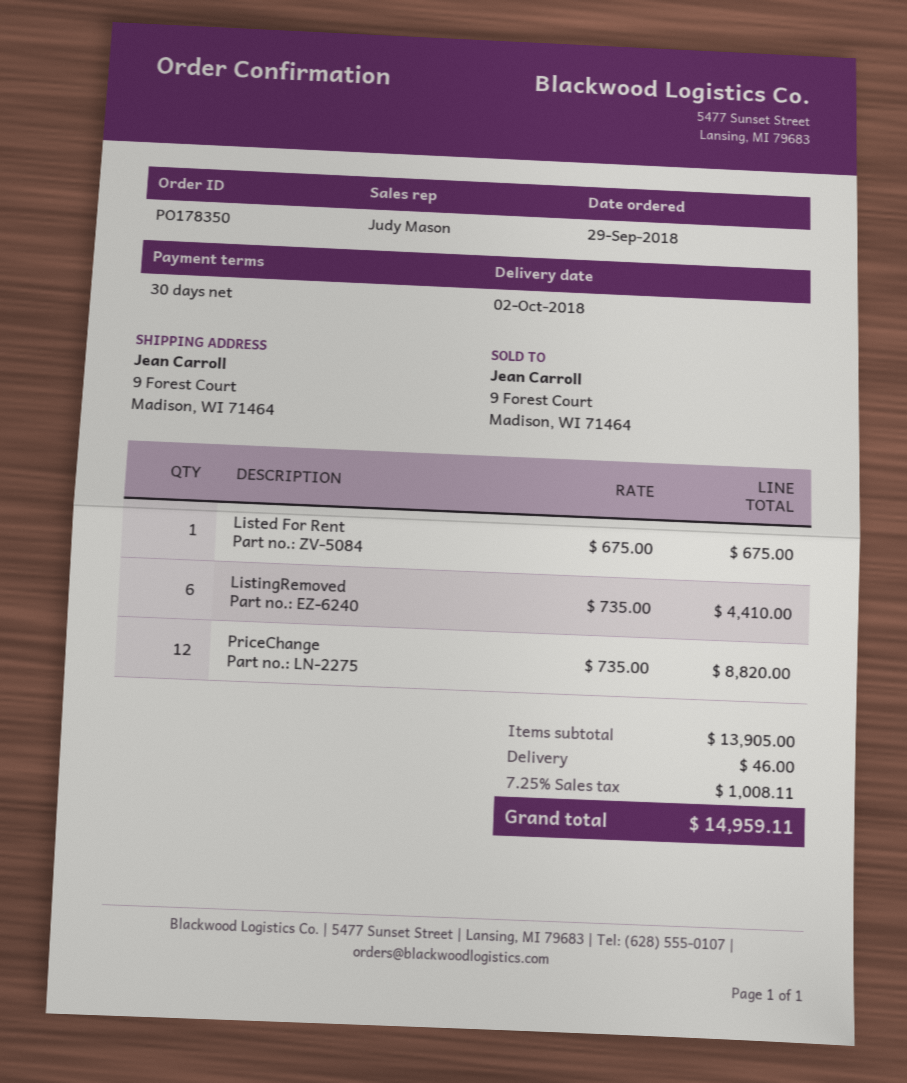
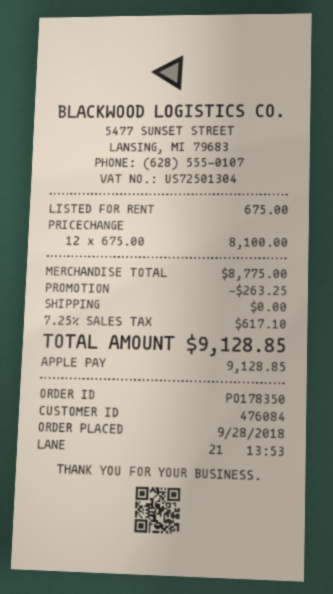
order date: 2018-09-29 -> 2018-09-28
ListingRemoved: 6 x 735.00 = 4410.00 -> none
PriceChange: 12 x 735.00 = 8820.00 -> 12 x 675.00 = 8100.00
subtotal: 13905.00 -> 8775.00
discount: none -> 263.25
shipping: 46.00 -> 0.00
tax: 7.25% = 1008.11 -> 7.25% = 617.10
total: 14959.11 -> 9128.85

